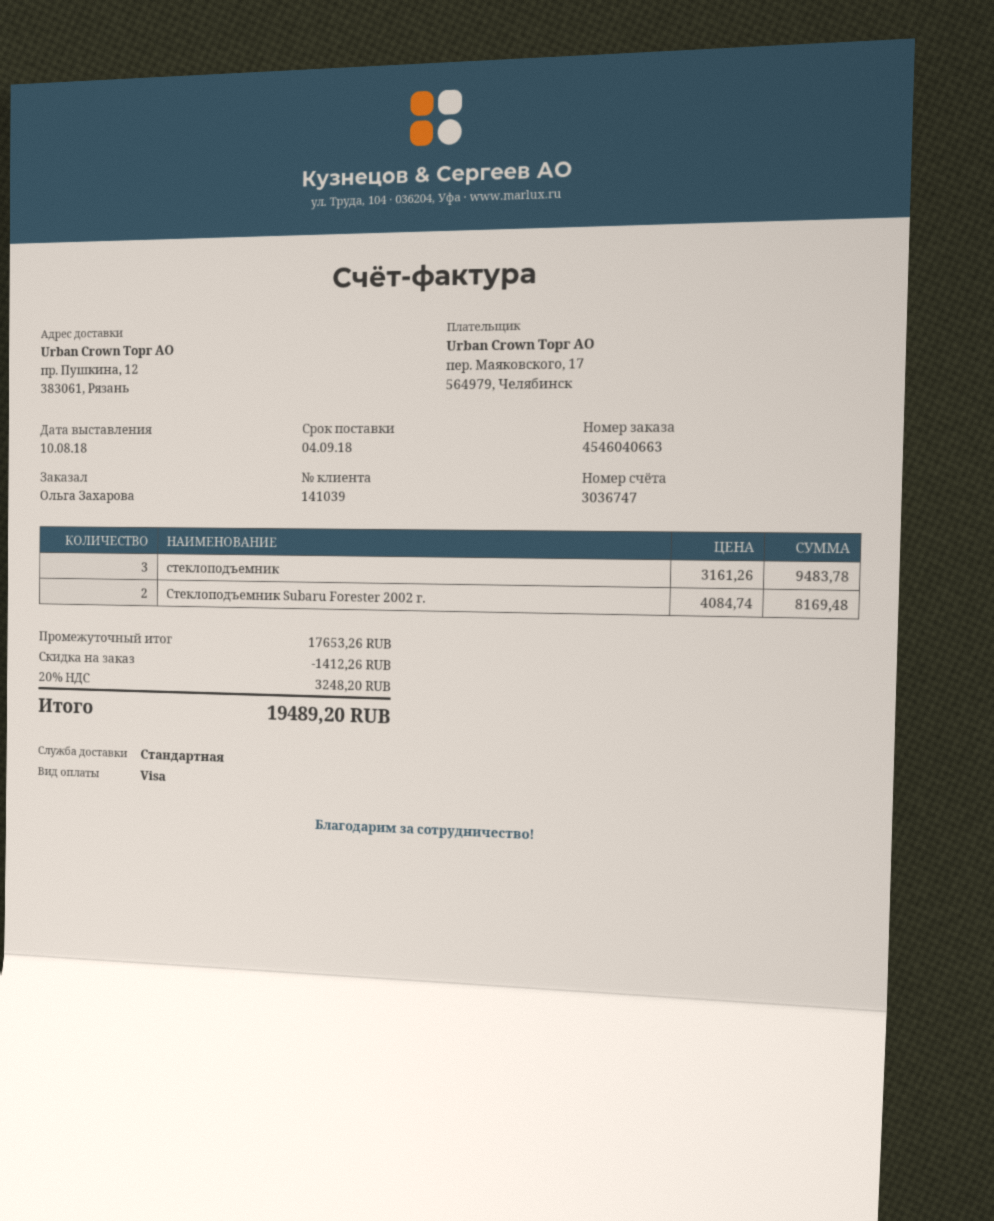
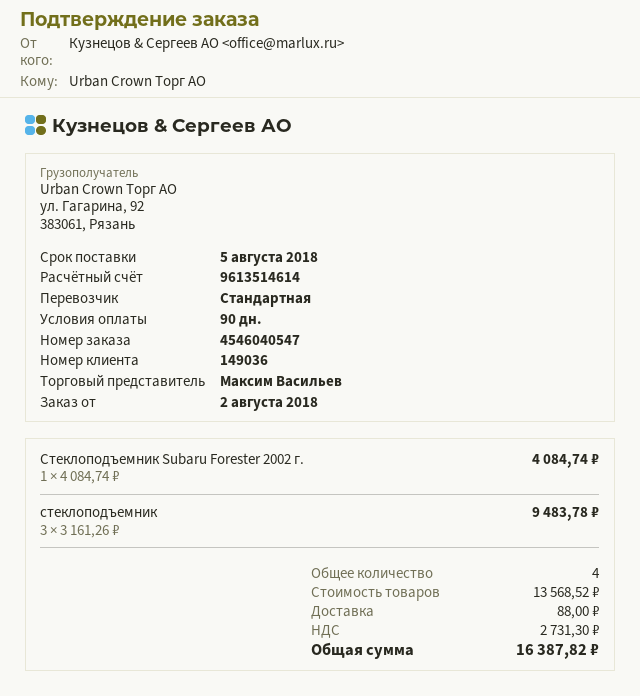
order number: 4546040663 -> 4546040547
delivery date: 2018-09-04 -> 2018-08-05
customer number: 141039 -> 149036
ship to: пр. Пушкина, 12, 383061, Рязань -> ул. Гагарина, 92, 383061, Рязань
Стеклоподъемник Subaru Forester 2002 г.: 2 x 4084.74 = 8169.48 -> 1 x 4084.74 = 4084.74
subtotal: 17653.26 -> 13568.52
discount: 1412.26 -> none
shipping: none -> 88.00
tax: 3248.20 -> 2731.30
total: 19489.20 -> 16387.82

